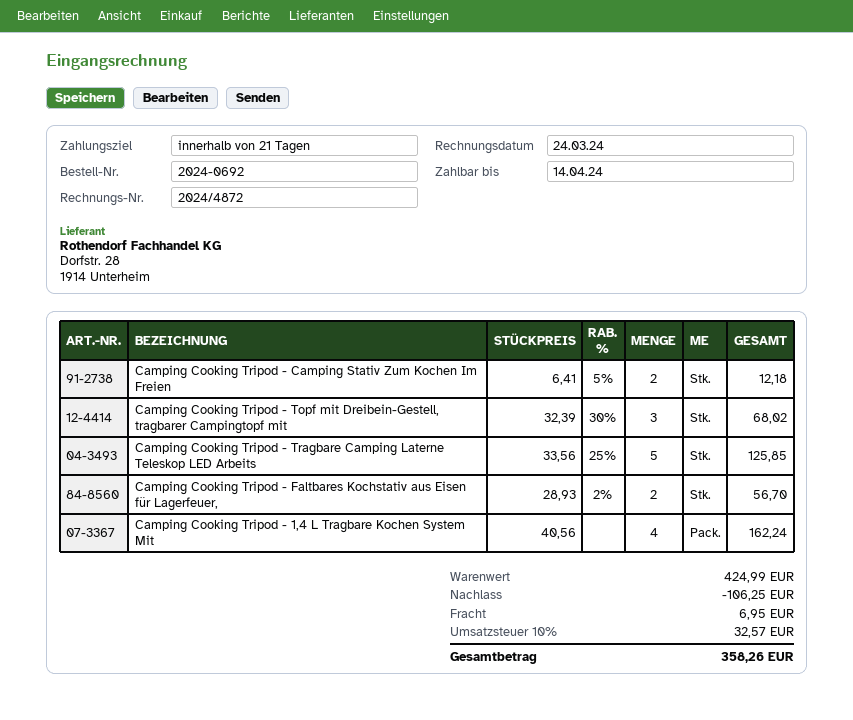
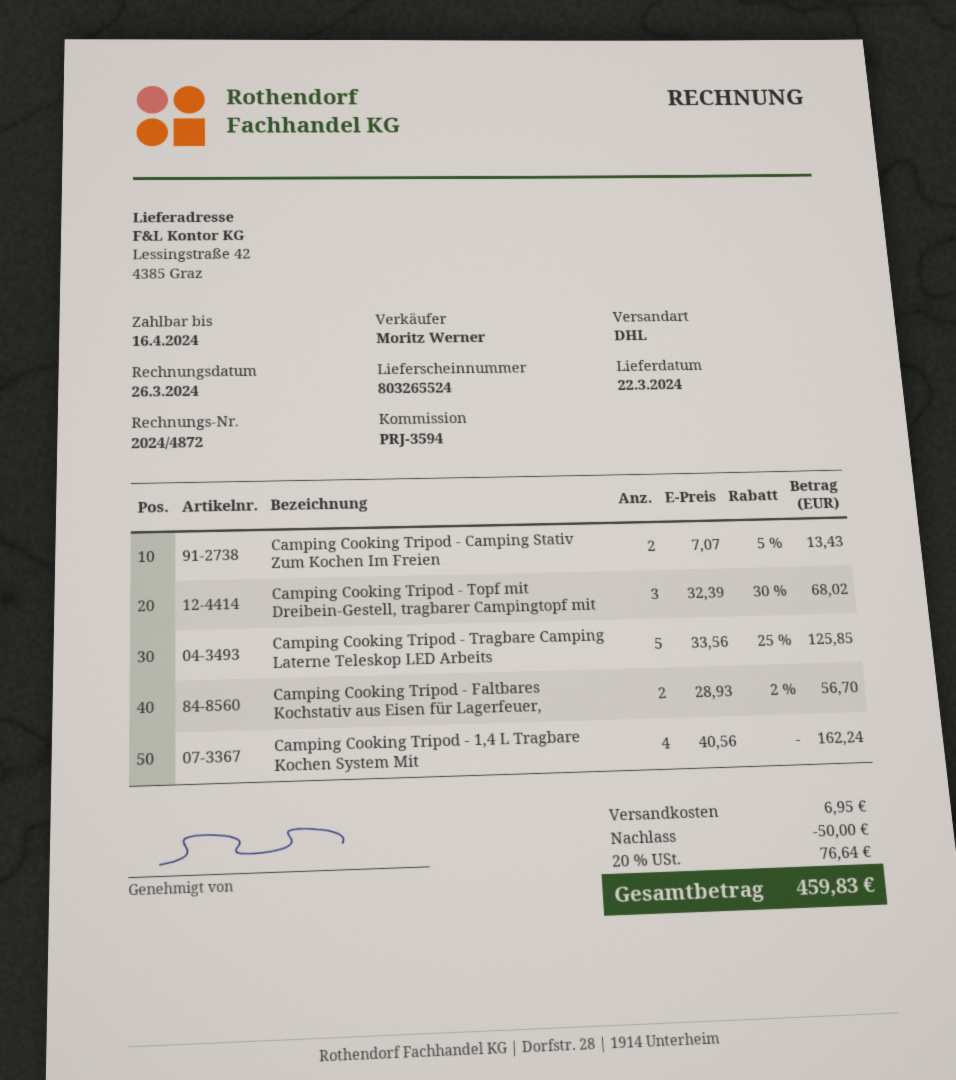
invoice date: 2024-03-24 -> 2024-03-26
due date: 2024-04-14 -> 2024-04-16
Camping Cooking Tripod - Camping Stativ Zum Kochen Im Freien: 2 x 6.41 - 5% = 12.18 -> 2 x 7.07 - 5% = 13.43
discount: 106.25 -> 50.00
tax: 10% = 32.57 -> 20% = 76.64
total: 358.26 -> 459.83

